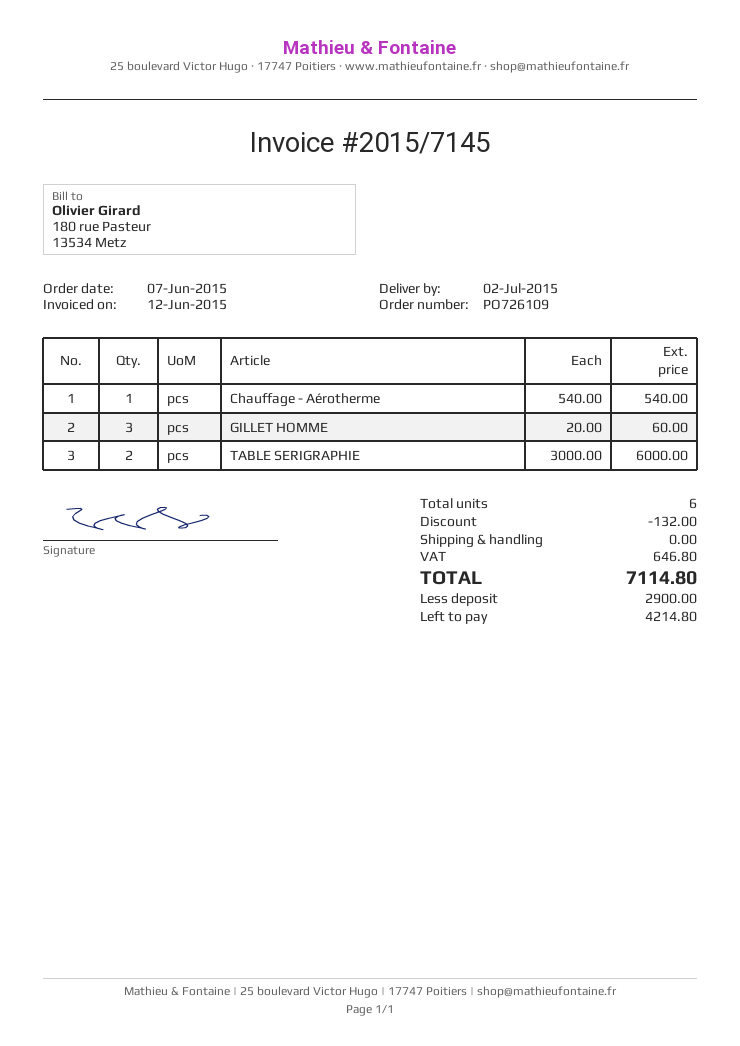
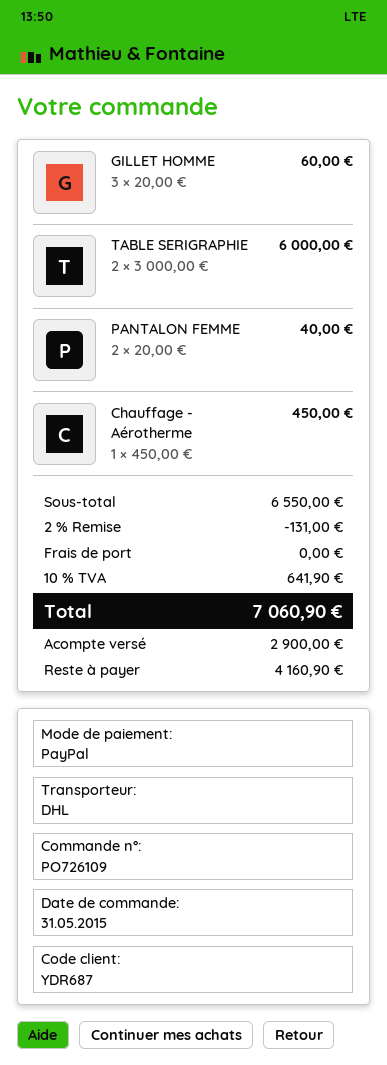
order date: 2015-06-07 -> 2015-05-31
Chauffage - Aérotherme: 1 x 540.00 = 540.00 -> 1 x 450.00 = 450.00
PANTALON FEMME: none -> 2 x 20.00 = 40.00
discount: 132.00 -> 131.00
tax: 646.80 -> 641.90
total: 7114.80 -> 7060.90
balance: 4214.80 -> 4160.90

